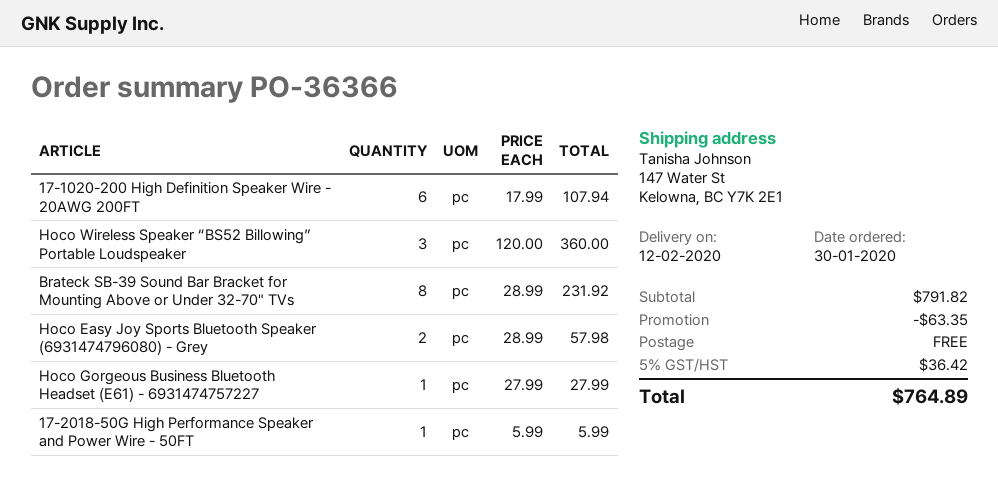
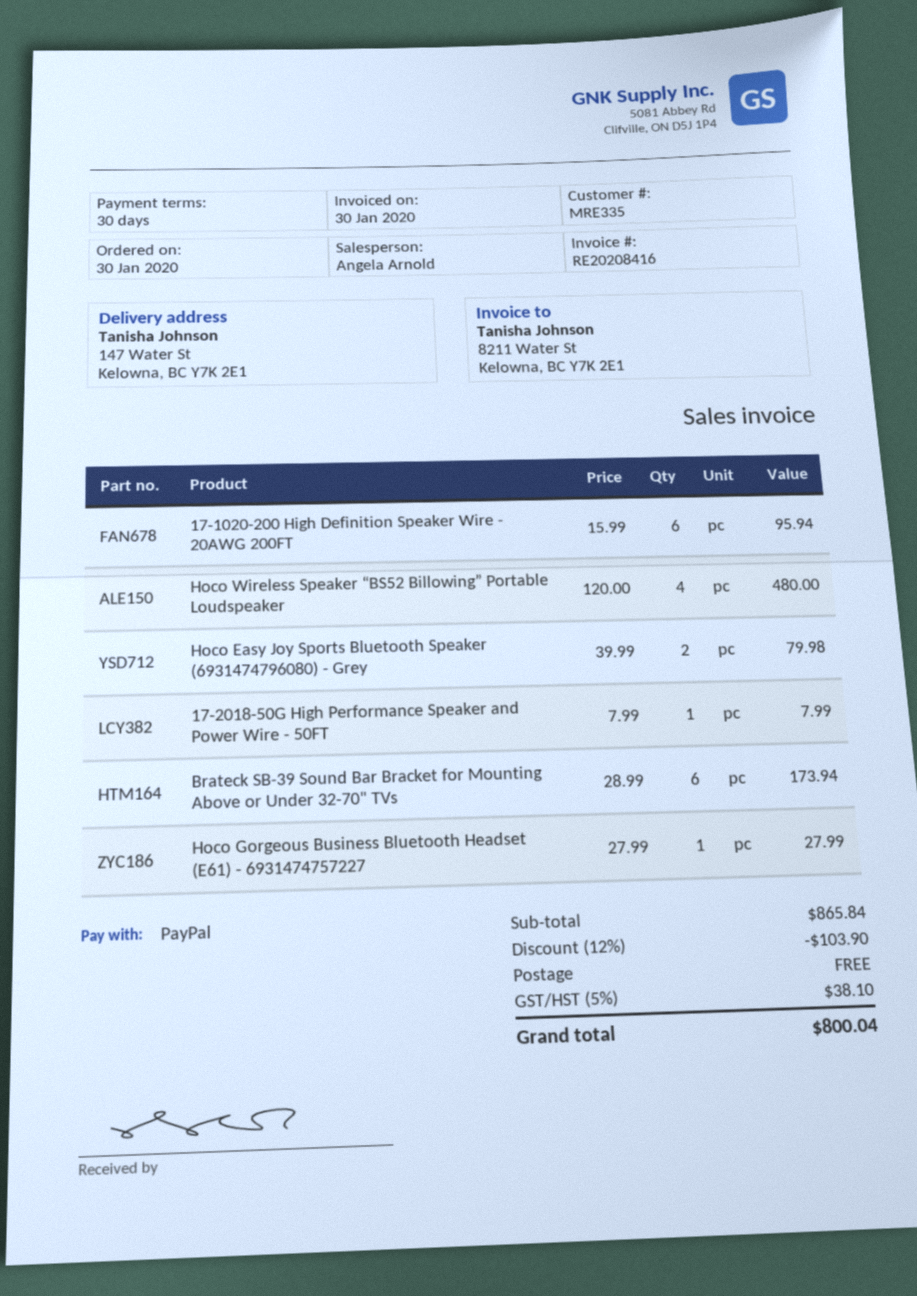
17-1020-200 High Definition Speaker Wire - 20AWG 200FT: 6 x 17.99 = 107.94 -> 6 x 15.99 = 95.94
Hoco Wireless Speaker “BS52 Billowing” Portable Loudspeaker: 3 x 120.00 = 360.00 -> 4 x 120.00 = 480.00
Brateck SB-39 Sound Bar Bracket for Mounting Above or Under 32-70" TVs: 8 x 28.99 = 231.92 -> 6 x 28.99 = 173.94
Hoco Easy Joy Sports Bluetooth Speaker (6931474796080) - Grey: 2 x 28.99 = 57.98 -> 2 x 39.99 = 79.98
17-2018-50G High Performance Speaker and Power Wire - 50FT: 1 x 5.99 = 5.99 -> 1 x 7.99 = 7.99
subtotal: 791.82 -> 865.84
discount: 63.35 -> 103.90
tax: 5% = 36.42 -> 5% = 38.10
total: 764.89 -> 800.04

